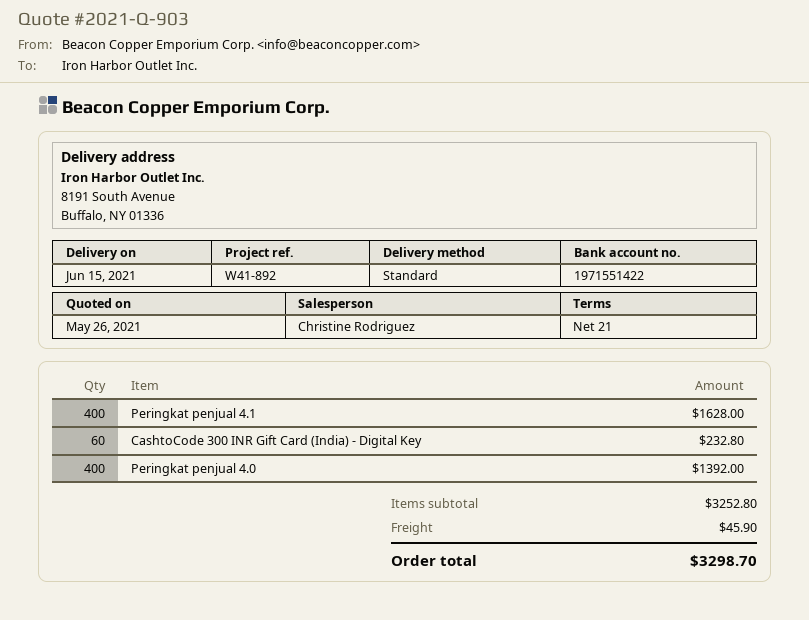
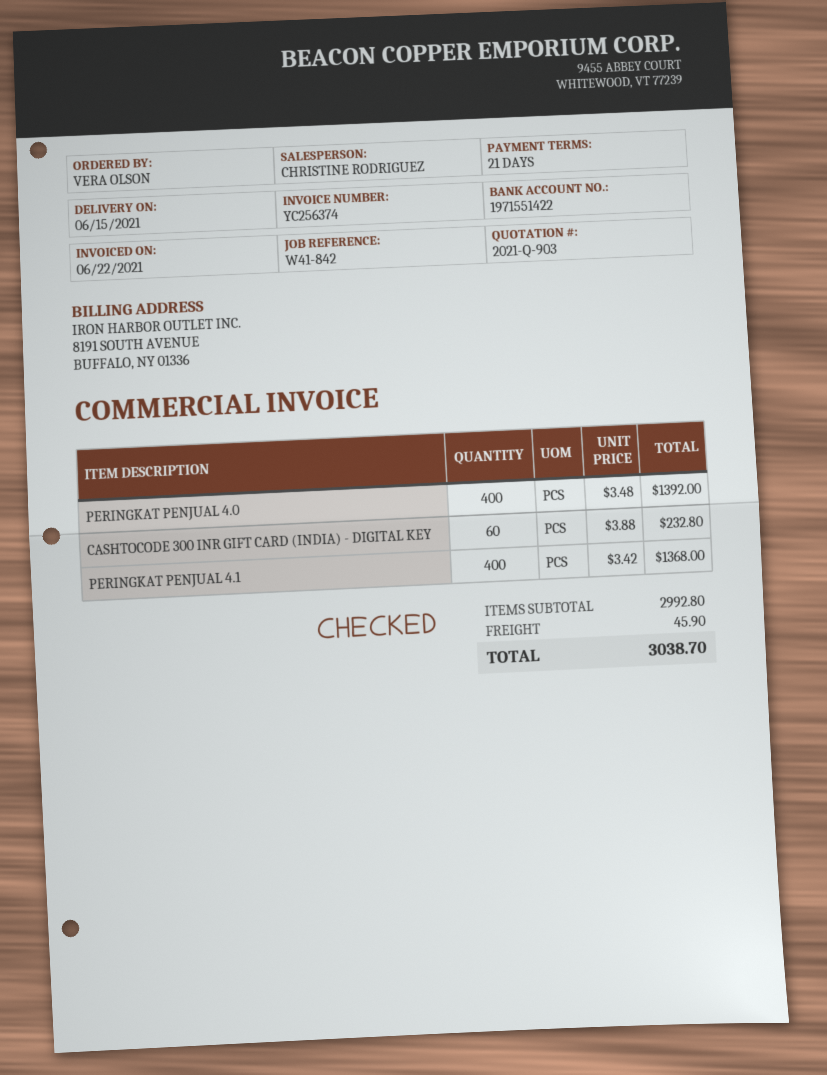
reference: W41-892 -> W41-842
Peringkat penjual 4.1: 400 for 1628.00 -> 400 for 1368.00
subtotal: 3252.80 -> 2992.80
total: 3298.70 -> 3038.70

